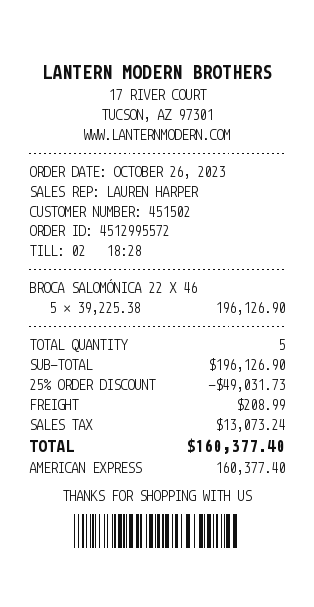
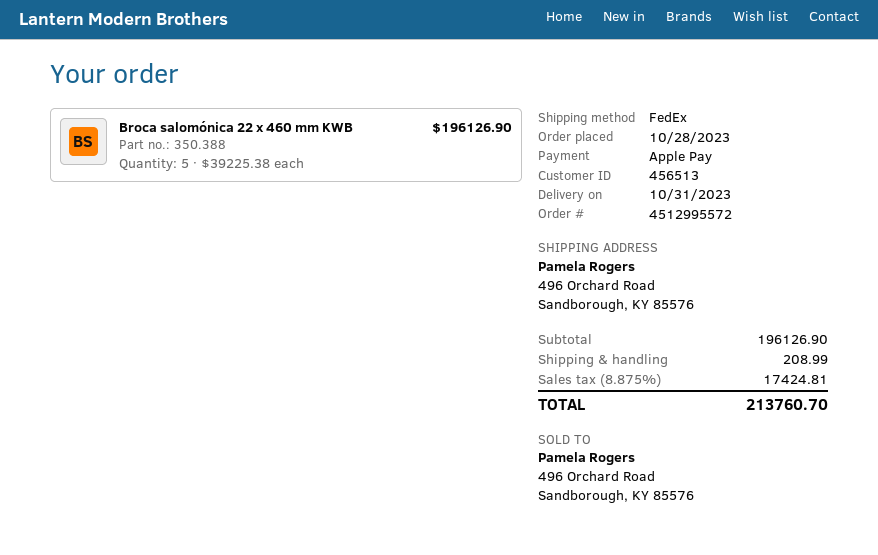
order date: 2023-10-26 -> 2023-10-28
customer number: 451502 -> 456513
payment method: American Express -> Apple Pay
discount: 25% = 49031.73 -> none
tax: 13073.24 -> 17424.81
total: 160377.40 -> 213760.70

